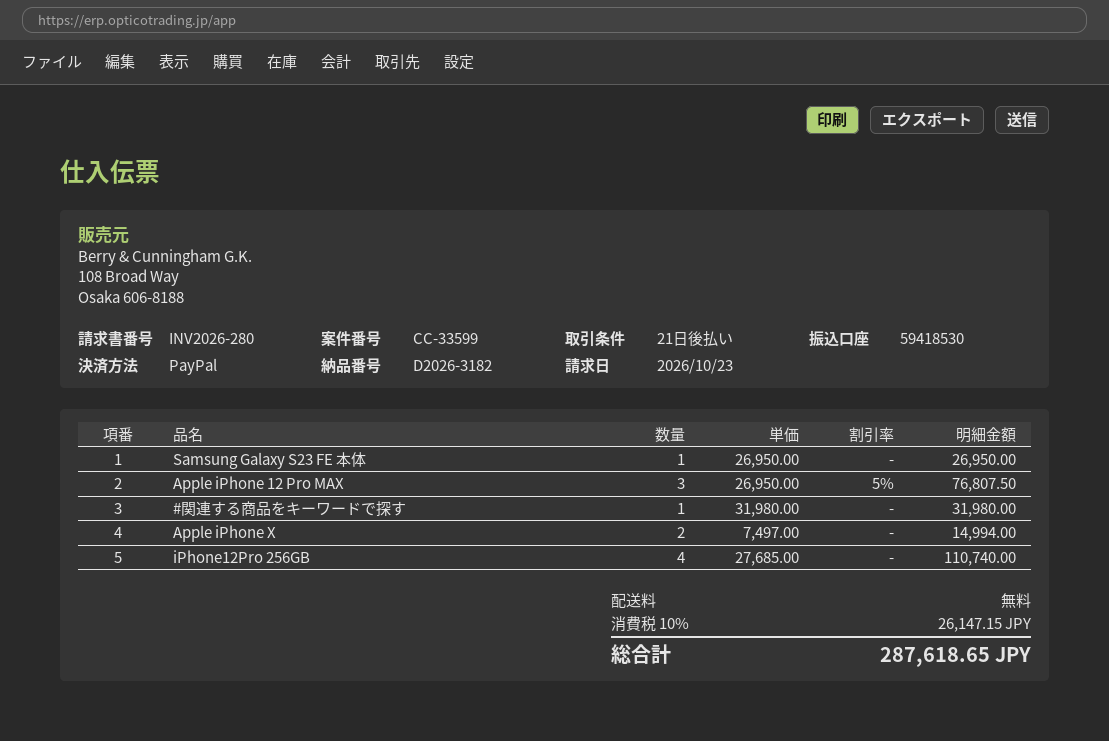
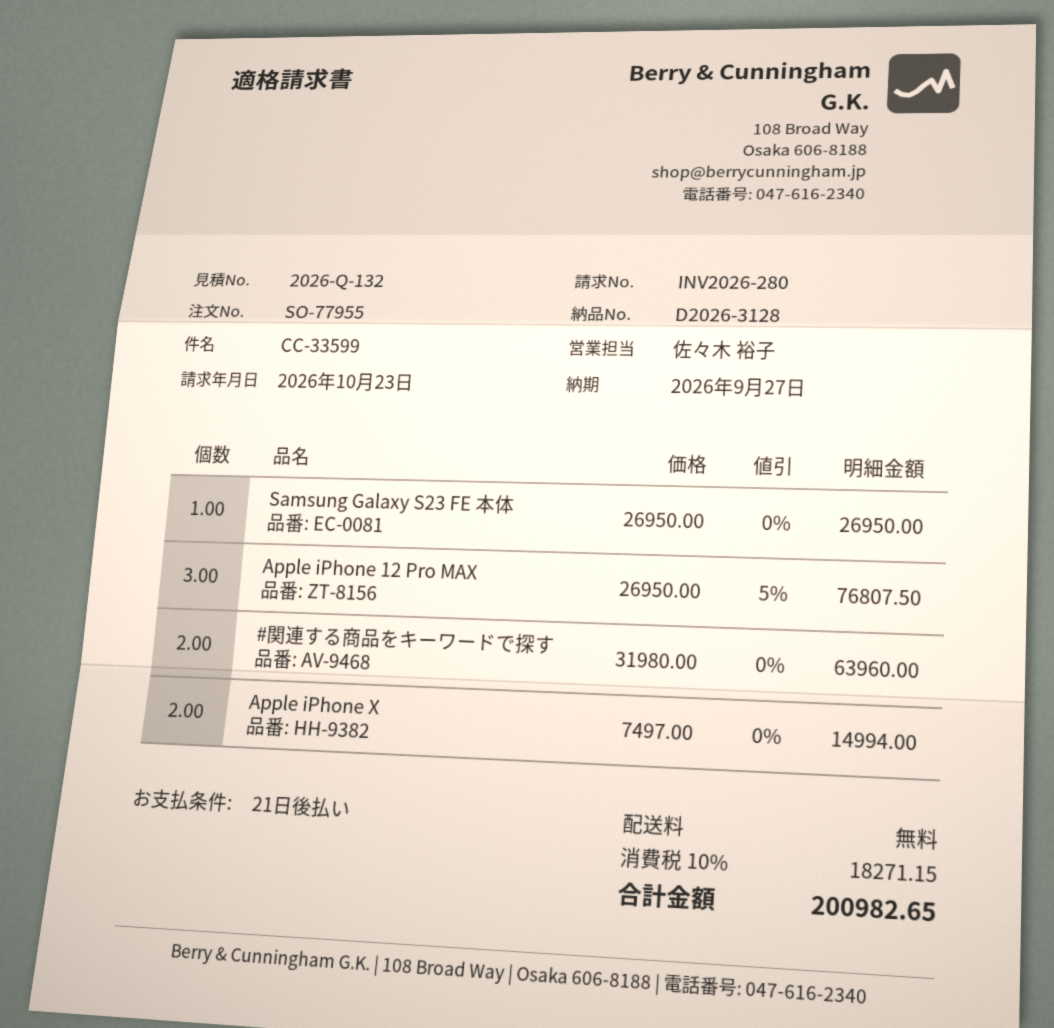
delivery note number: D2026-3182 -> D2026-3128
#関連する商品をキーワードで探す: 1 x 31980.00 = 31980.00 -> 2 x 31980.00 = 63960.00
iPhone12Pro 256GB: 4 x 27685.00 = 110740.00 -> none
tax: 10% = 26147.15 -> 10% = 18271.15
total: 287618.65 -> 200982.65

